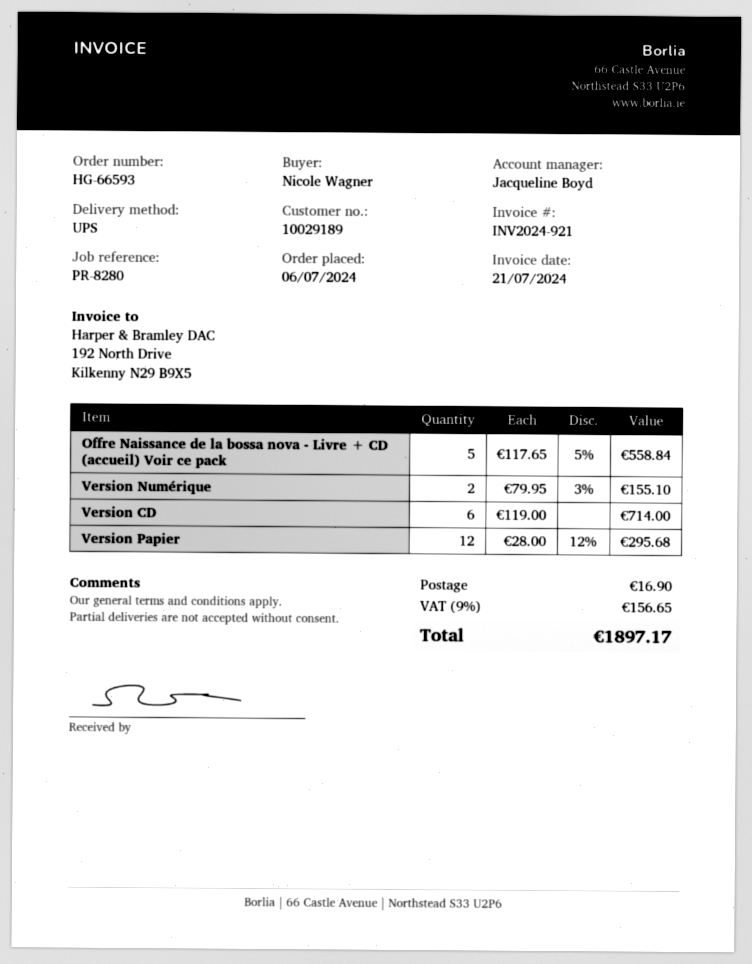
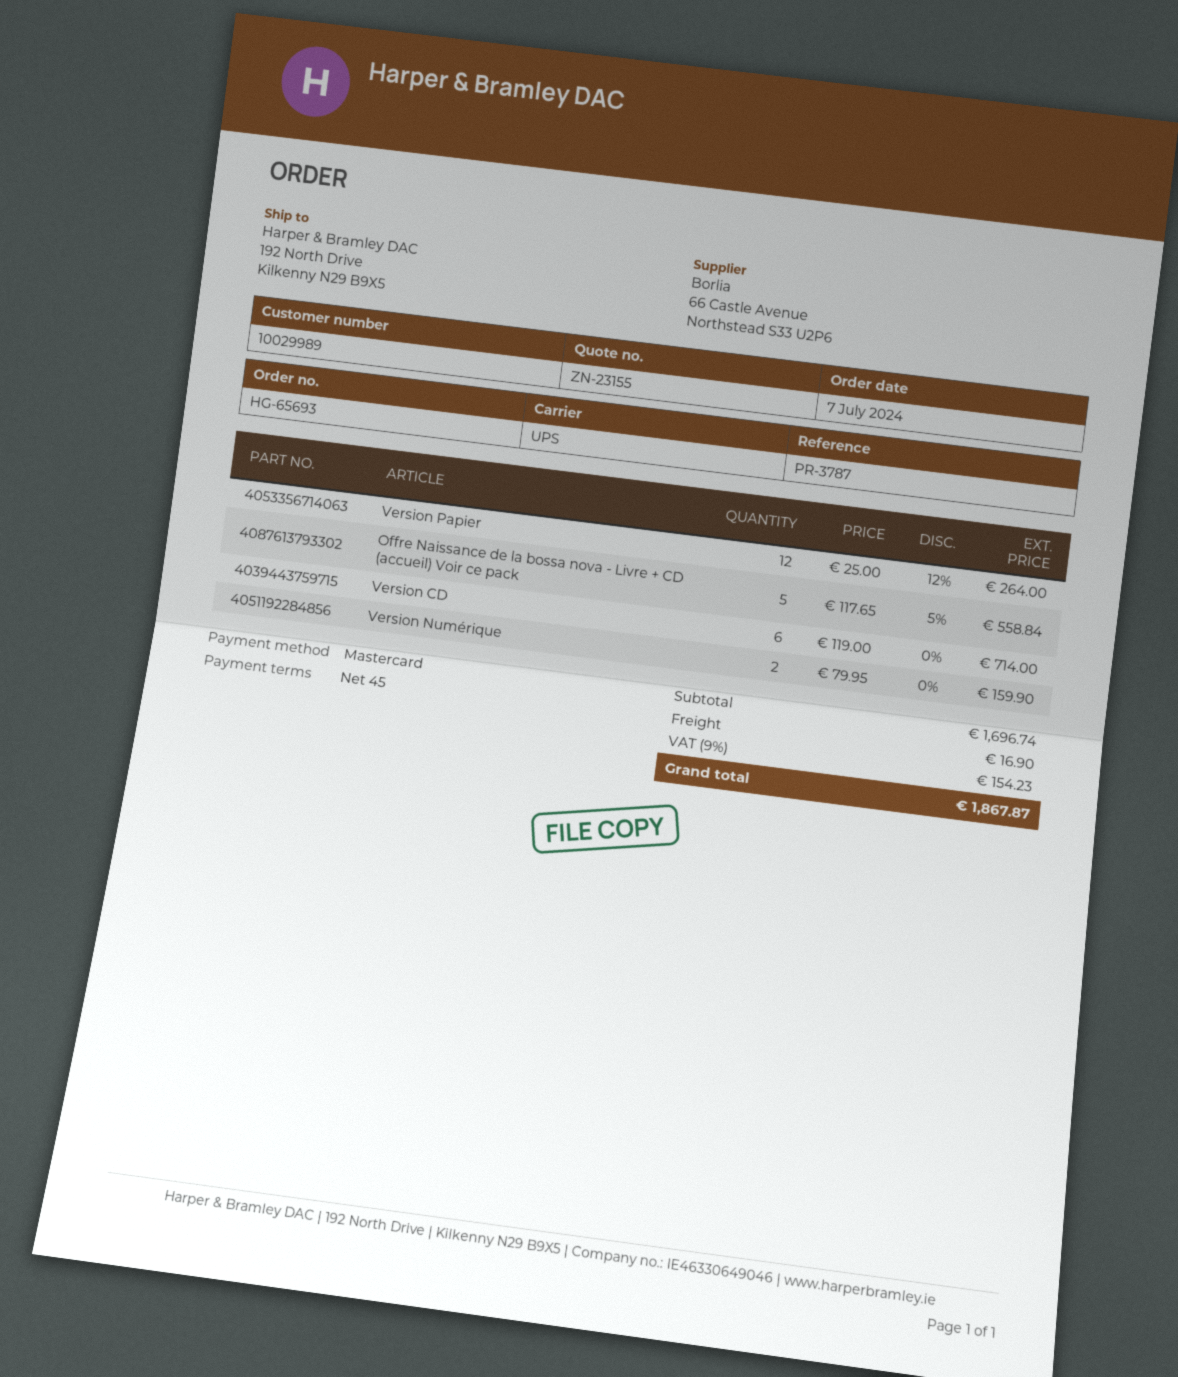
order number: HG-66593 -> HG-65693
order date: 2024-07-06 -> 2024-07-07
customer number: 10029189 -> 10029989
reference: PR-8280 -> PR-3787
Version Numérique: 2 x 79.95 - 3% = 155.10 -> 2 x 79.95 = 159.90
Version Papier: 12 x 28.00 - 12% = 295.68 -> 12 x 25.00 - 12% = 264.00
tax: 9% = 156.65 -> 9% = 154.23
total: 1897.17 -> 1867.87

